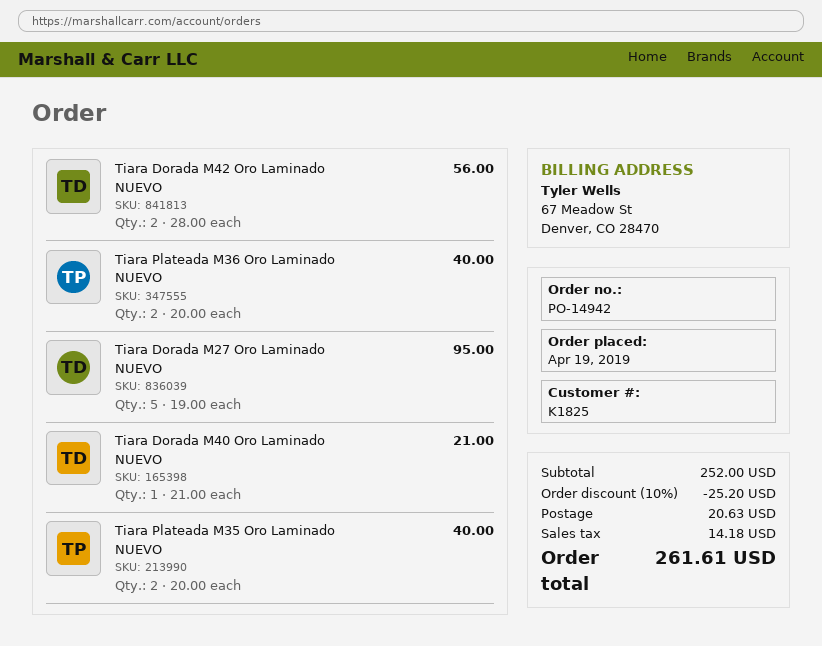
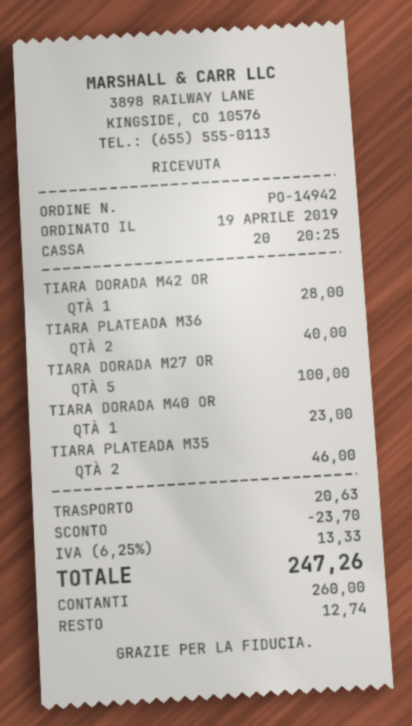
Tiara Dorada M42 Oro Laminado NUEVO: 2 for 56.00 -> 1 for 28.00
Tiara Dorada M27 Oro Laminado NUEVO: 5 for 95.00 -> 5 for 100.00
Tiara Dorada M40 Oro Laminado NUEVO: 1 for 21.00 -> 1 for 23.00
Tiara Plateada M35 Oro Laminado NUEVO: 2 for 40.00 -> 2 for 46.00
discount: 25.20 -> 23.70
tax: 14.18 -> 13.33
total: 261.61 -> 247.26

